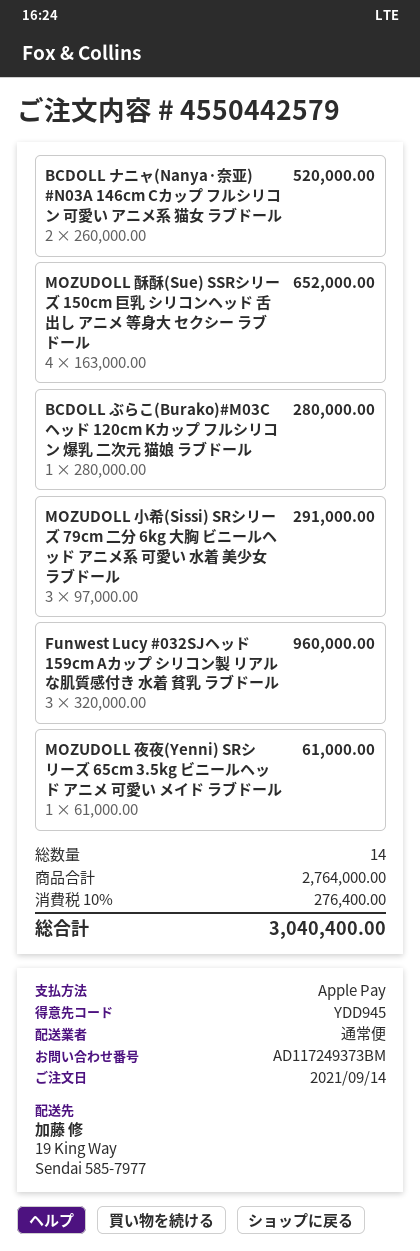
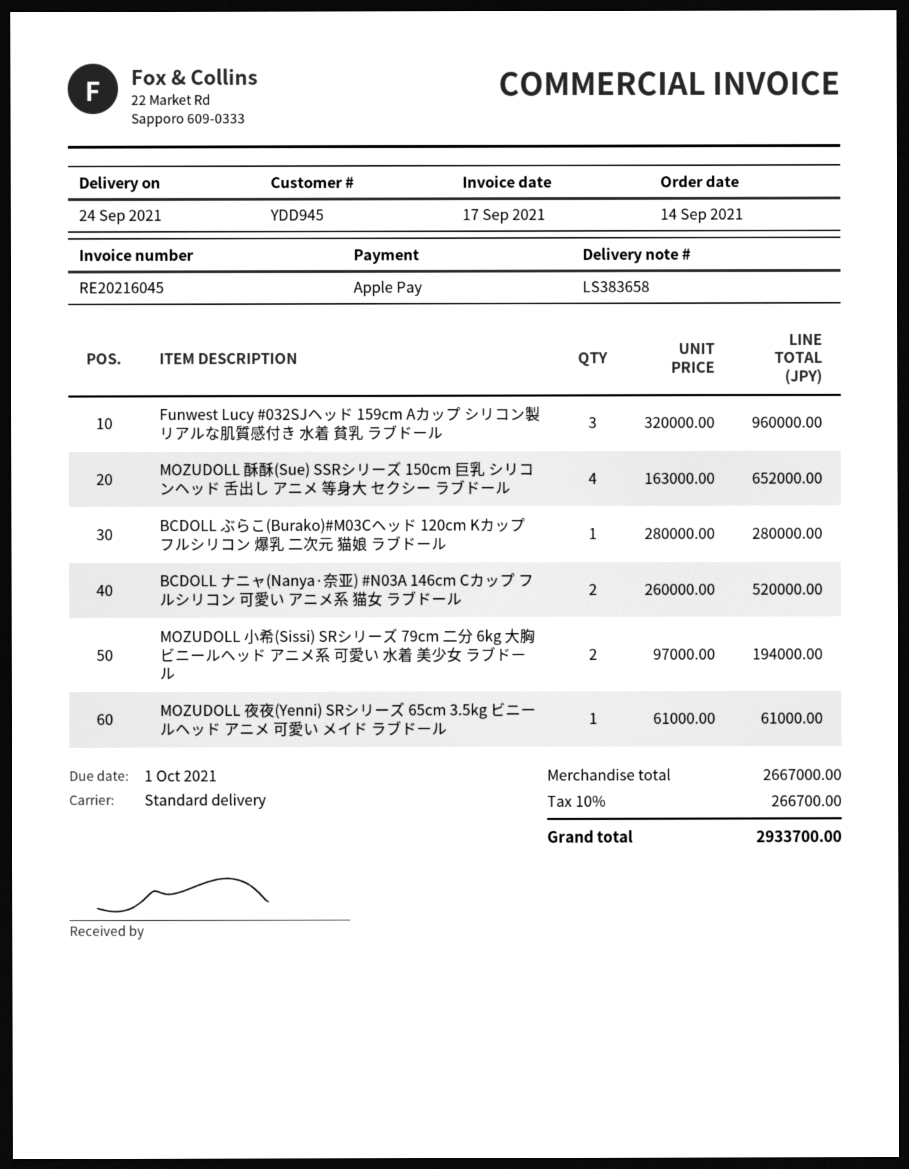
MOZUDOLL 小希(Sissi) SRシリーズ 79cm 二分 6kg 大胸 ビニールヘッド アニメ系 可愛い 水着 美少女 ラブドール: 3 x 97000.00 = 291000.00 -> 2 x 97000.00 = 194000.00
subtotal: 2764000.00 -> 2667000.00
tax: 10% = 276400.00 -> 10% = 266700.00
total: 3040400.00 -> 2933700.00

